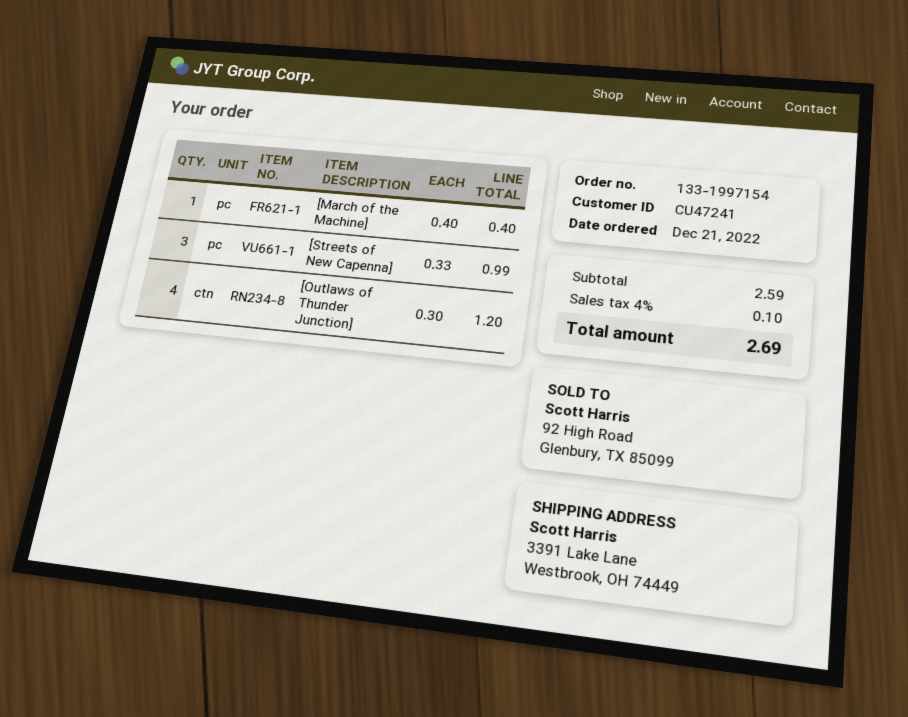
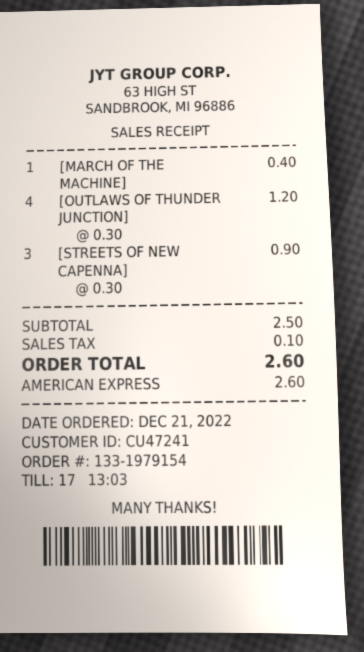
order number: 133-1997154 -> 133-1979154
[Streets of New Capenna]: 3 x 0.33 = 0.99 -> 3 x 0.30 = 0.90
subtotal: 2.59 -> 2.50
total: 2.69 -> 2.60

